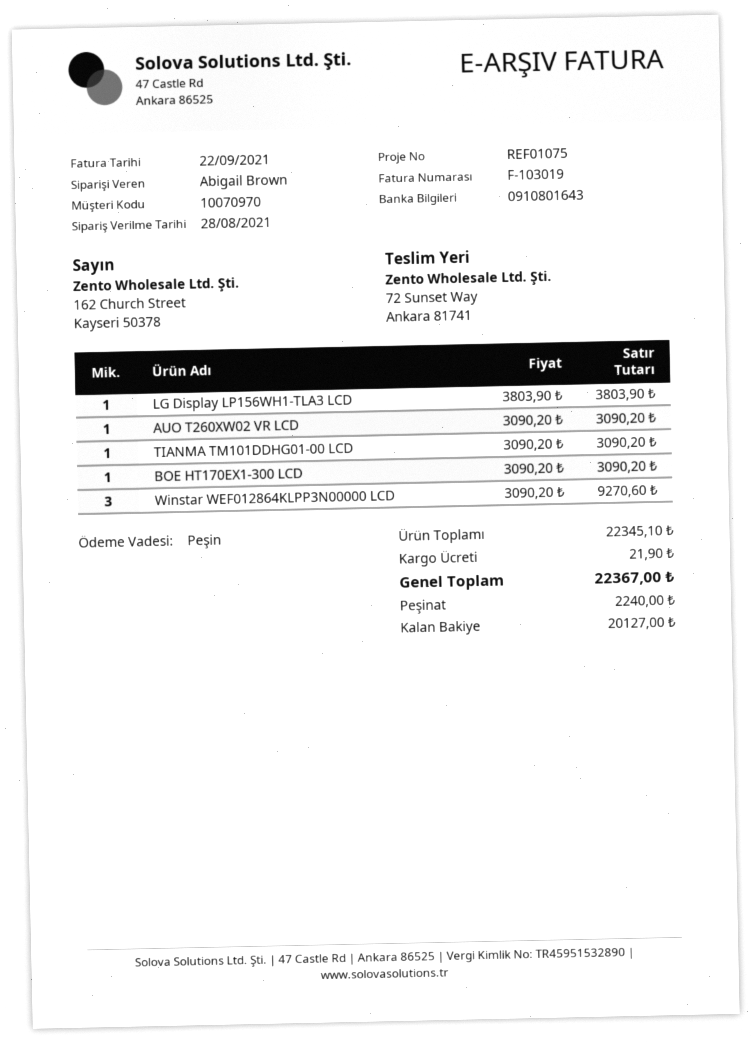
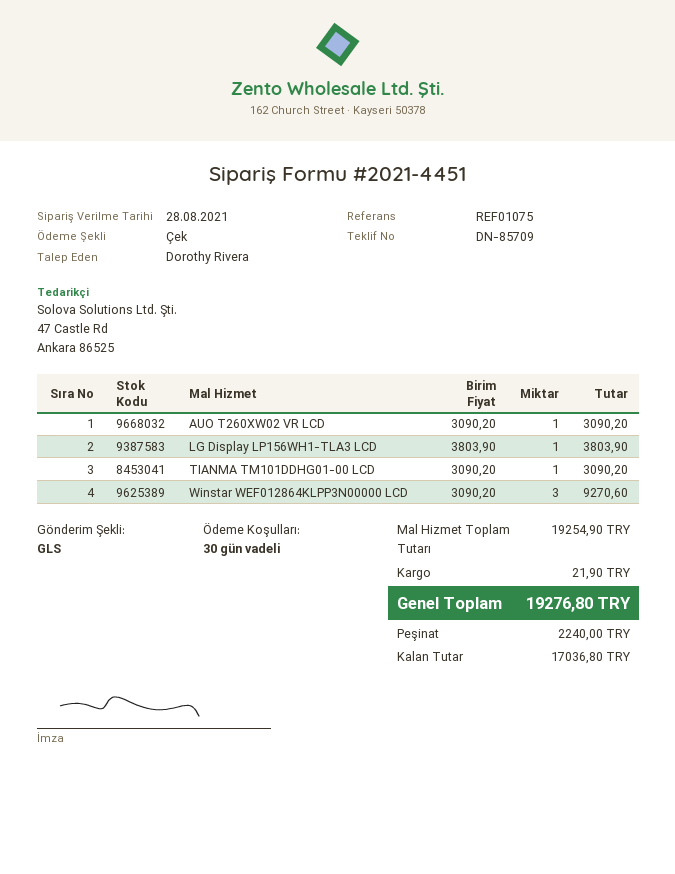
payment terms: on receipt -> 30 days
ordered by: Abigail Brown -> Dorothy Rivera
BOE HT170EX1-300 LCD: 1 x 3090.20 = 3090.20 -> none
subtotal: 22345.10 -> 19254.90
total: 22367.00 -> 19276.80
balance: 20127.00 -> 17036.80

